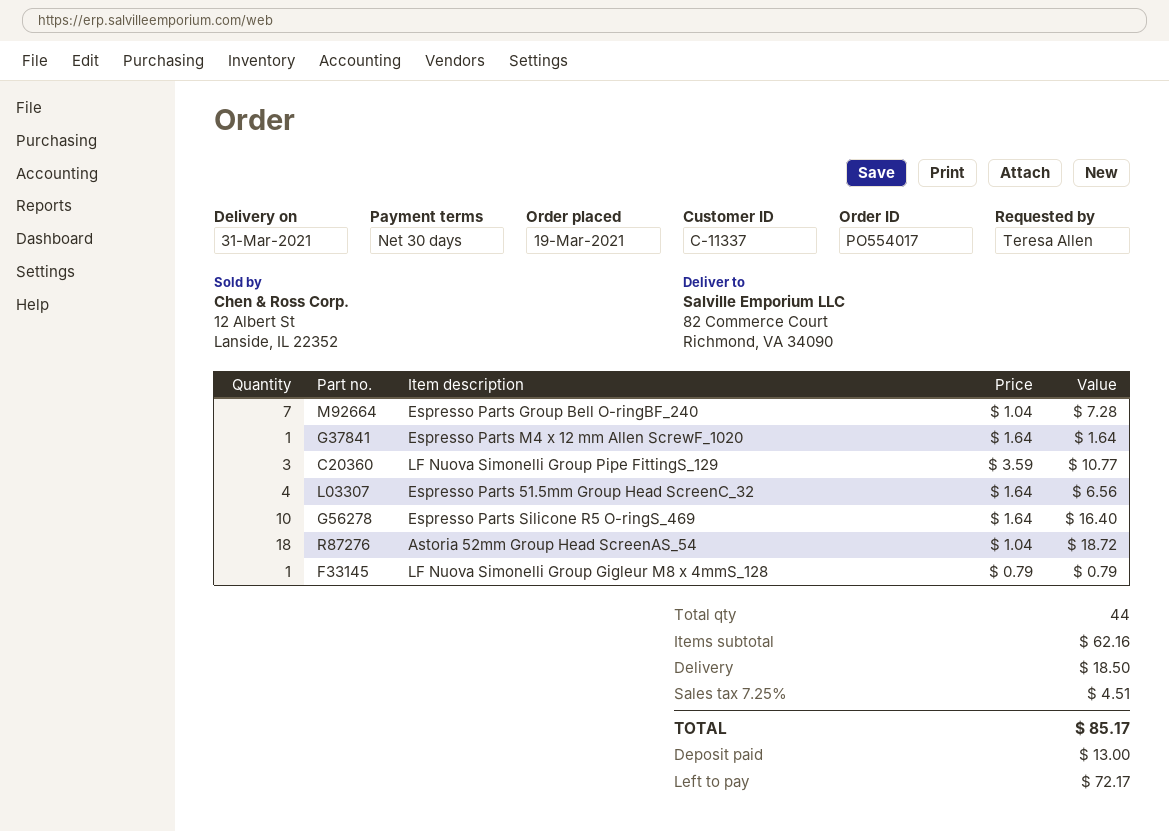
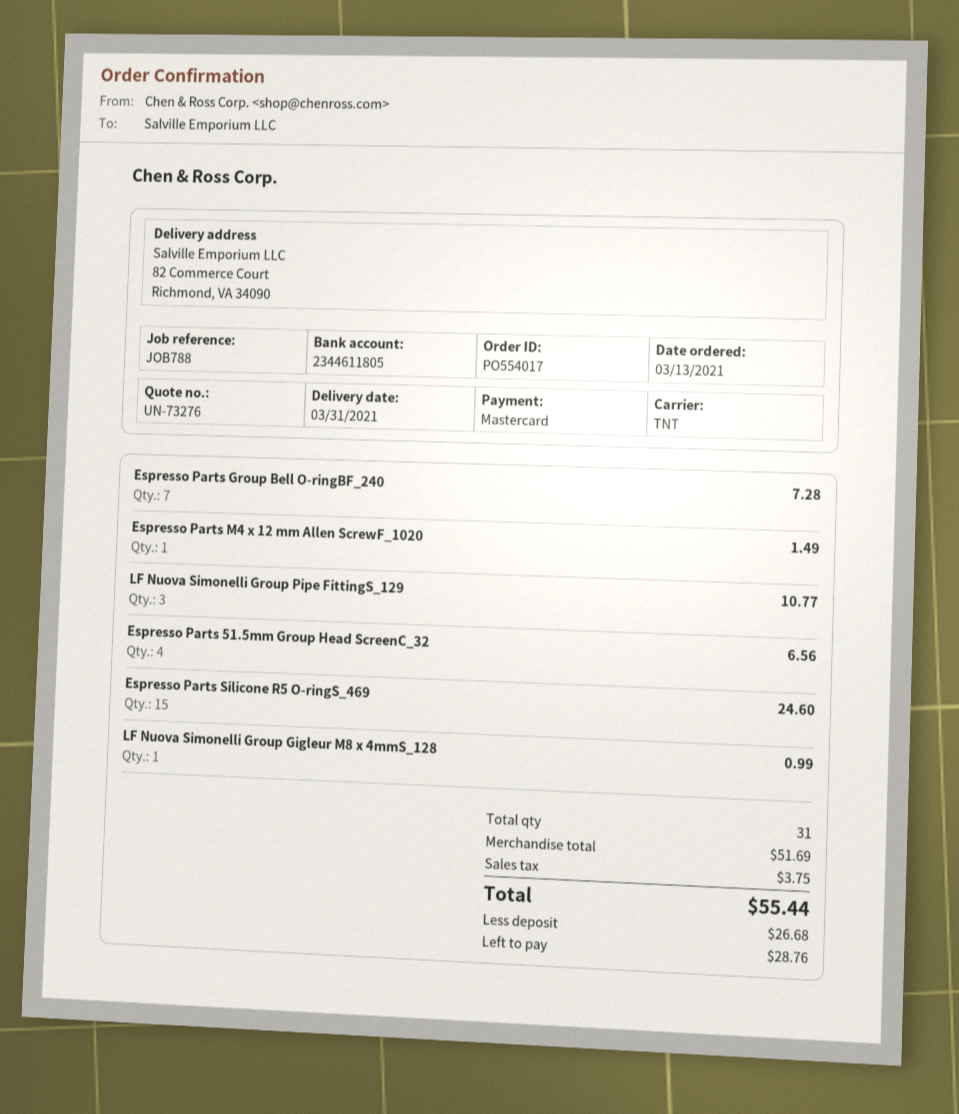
order date: 2021-03-19 -> 2021-03-13
Espresso Parts M4 x 12 mm Allen ScrewF_1020: 1 for 1.64 -> 1 for 1.49
Espresso Parts Silicone R5 O-ringS_469: 10 for 16.40 -> 15 for 24.60
Astoria 52mm Group Head ScreenAS_54: 18 for 18.72 -> none
LF Nuova Simonelli Group Gigleur M8 x 4mmS_128: 1 for 0.79 -> 1 for 0.99
total quantity: 44 -> 31
subtotal: 62.16 -> 51.69
shipping: 18.50 -> none
tax: 4.51 -> 3.75
total: 85.17 -> 55.44
deposit: 13.00 -> 26.68
balance: 72.17 -> 28.76

